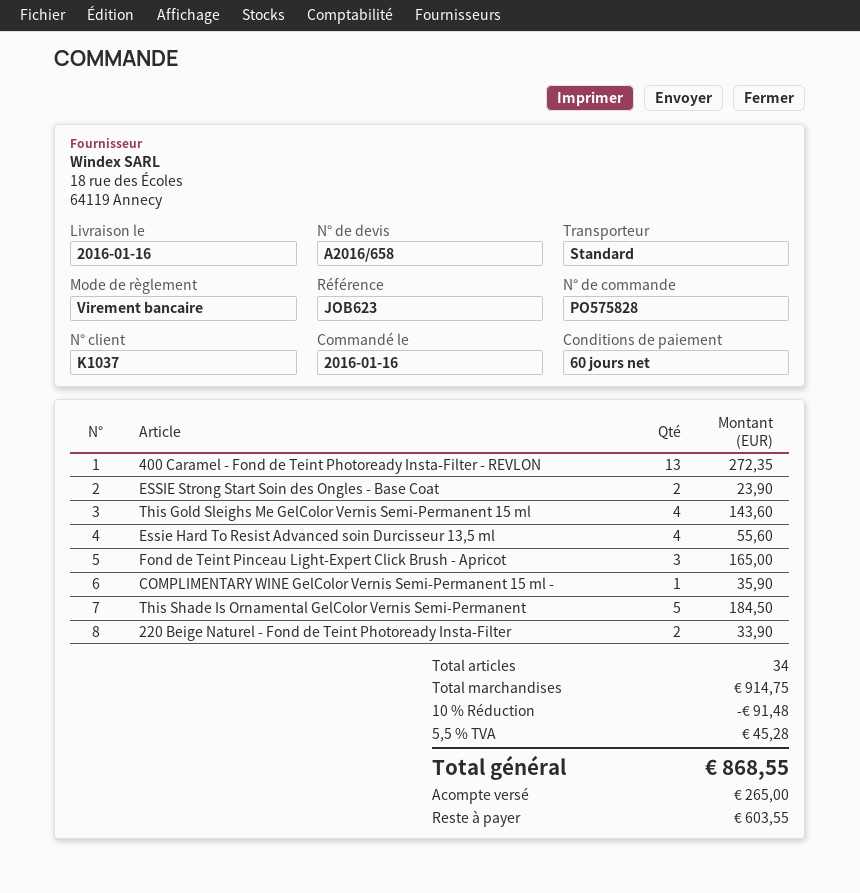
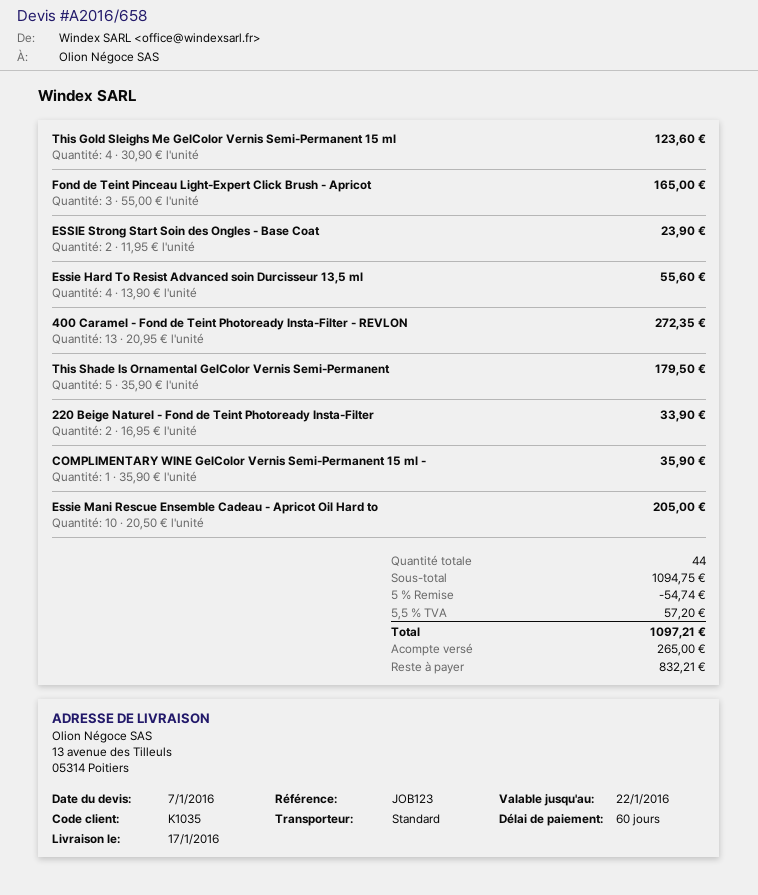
delivery date: 2016-01-16 -> 2016-01-17
customer number: K1037 -> K1035
reference: JOB623 -> JOB123
This Gold Sleighs Me GelColor Vernis Semi-Permanent 15 ml: 4 for 143.60 -> 4 for 123.60
This Shade Is Ornamental GelColor Vernis Semi-Permanent: 5 for 184.50 -> 5 for 179.50
Essie Mani Rescue Ensemble Cadeau - Apricot Oil Hard to: none -> 10 for 205.00
total quantity: 34 -> 44
subtotal: 914.75 -> 1094.75
discount: 10% = 91.48 -> 5% = 54.74
tax: 5.5% = 45.28 -> 5.5% = 57.20
total: 868.55 -> 1097.21
balance: 603.55 -> 832.21

